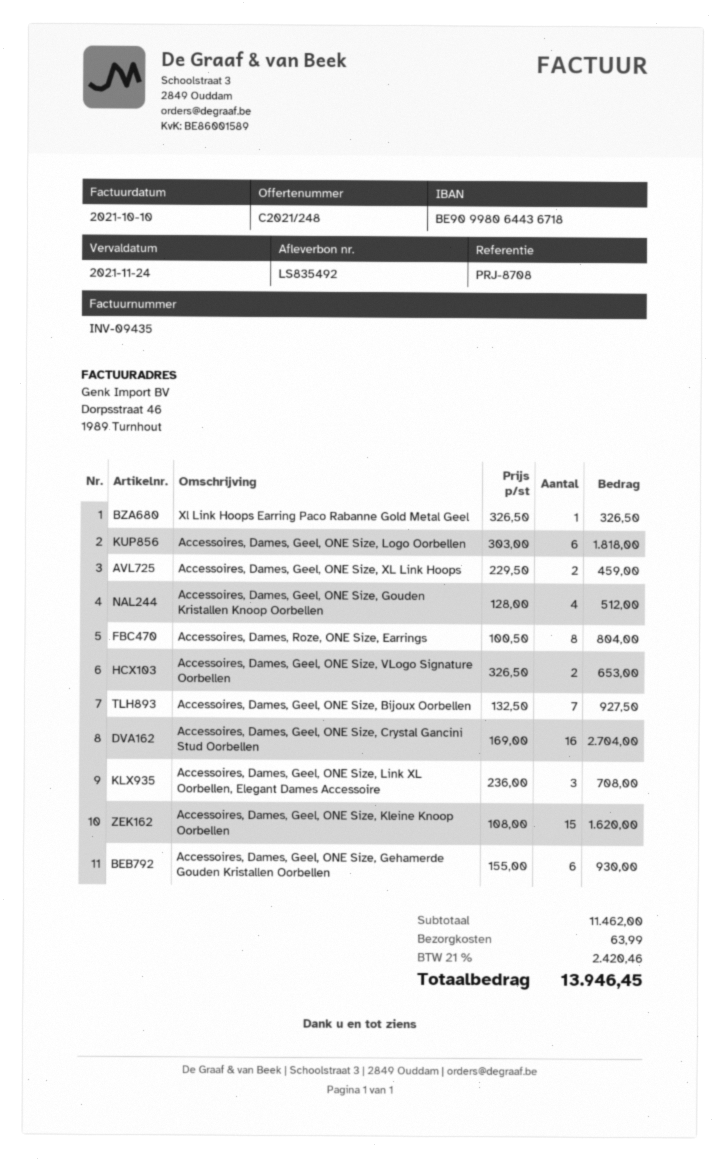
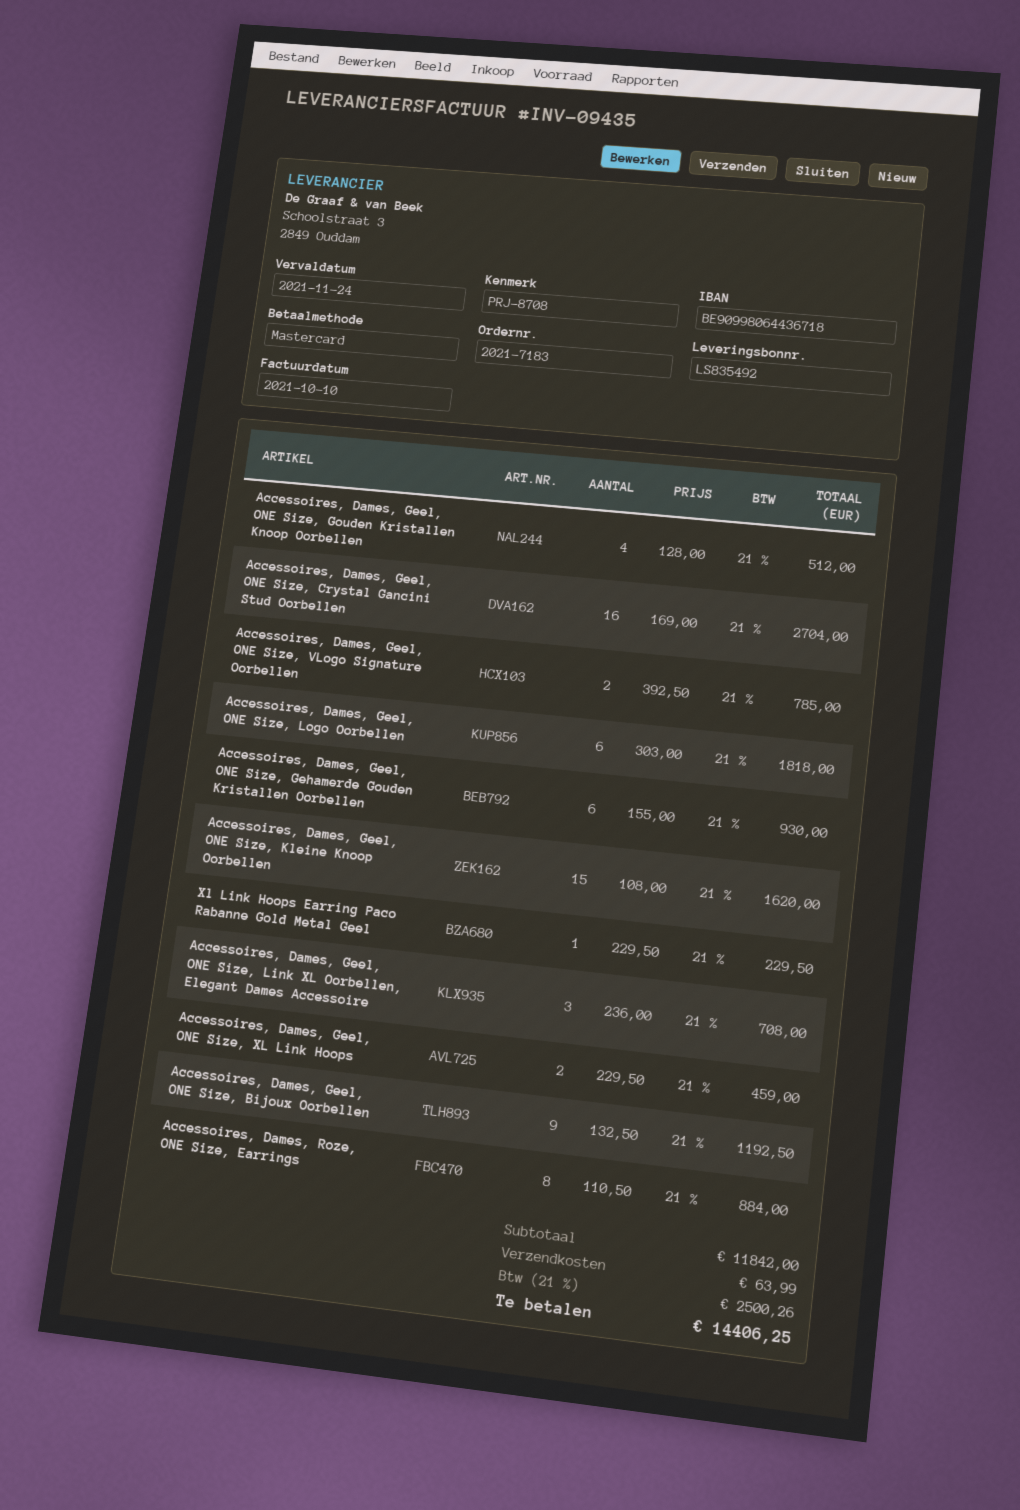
Xl Link Hoops Earring Paco Rabanne Gold Metal Geel: 1 x 326.50 = 326.50 -> 1 x 229.50 = 229.50
Accessoires, Dames, Roze, ONE Size, Earrings: 8 x 100.50 = 804.00 -> 8 x 110.50 = 884.00
Accessoires, Dames, Geel, ONE Size, VLogo Signature Oorbellen: 2 x 326.50 = 653.00 -> 2 x 392.50 = 785.00
Accessoires, Dames, Geel, ONE Size, Bijoux Oorbellen: 7 x 132.50 = 927.50 -> 9 x 132.50 = 1192.50
subtotal: 11462.00 -> 11842.00
tax: 21% = 2420.46 -> 21% = 2500.26
total: 13946.45 -> 14406.25

